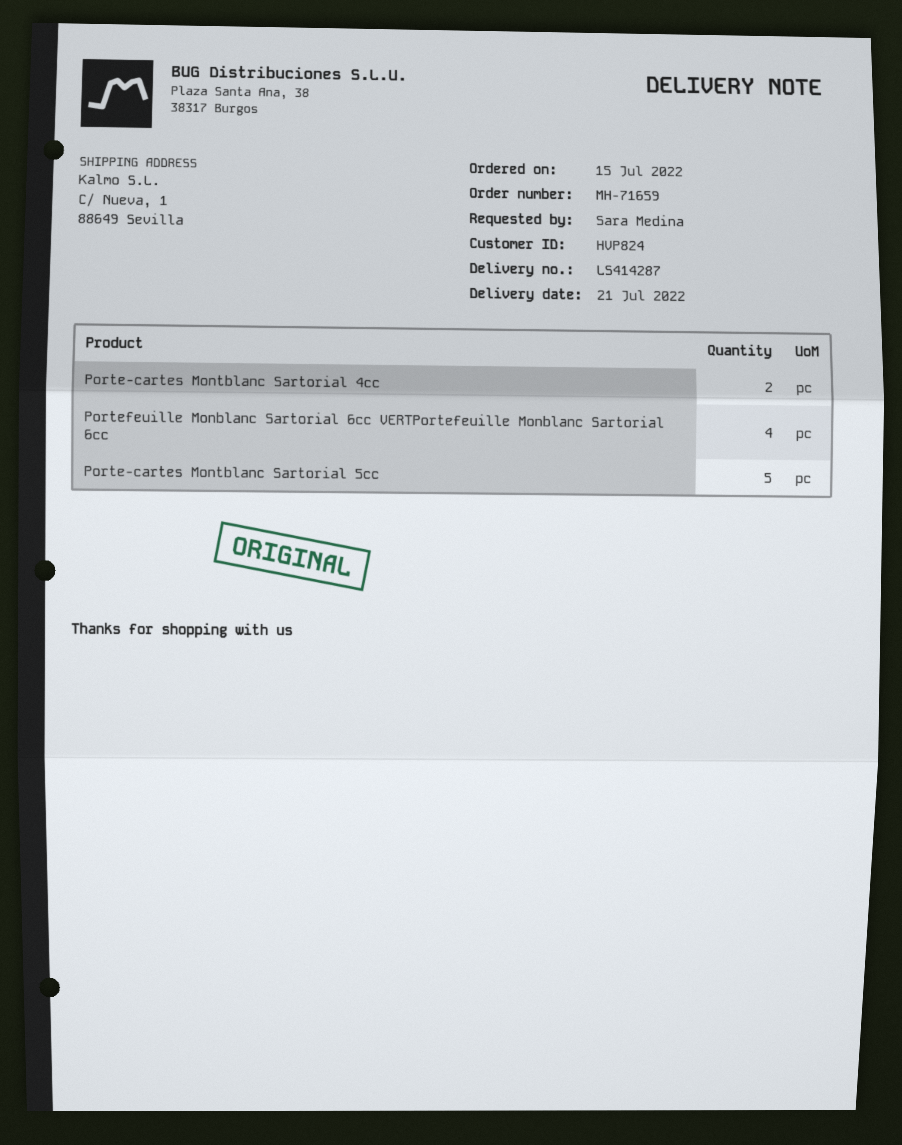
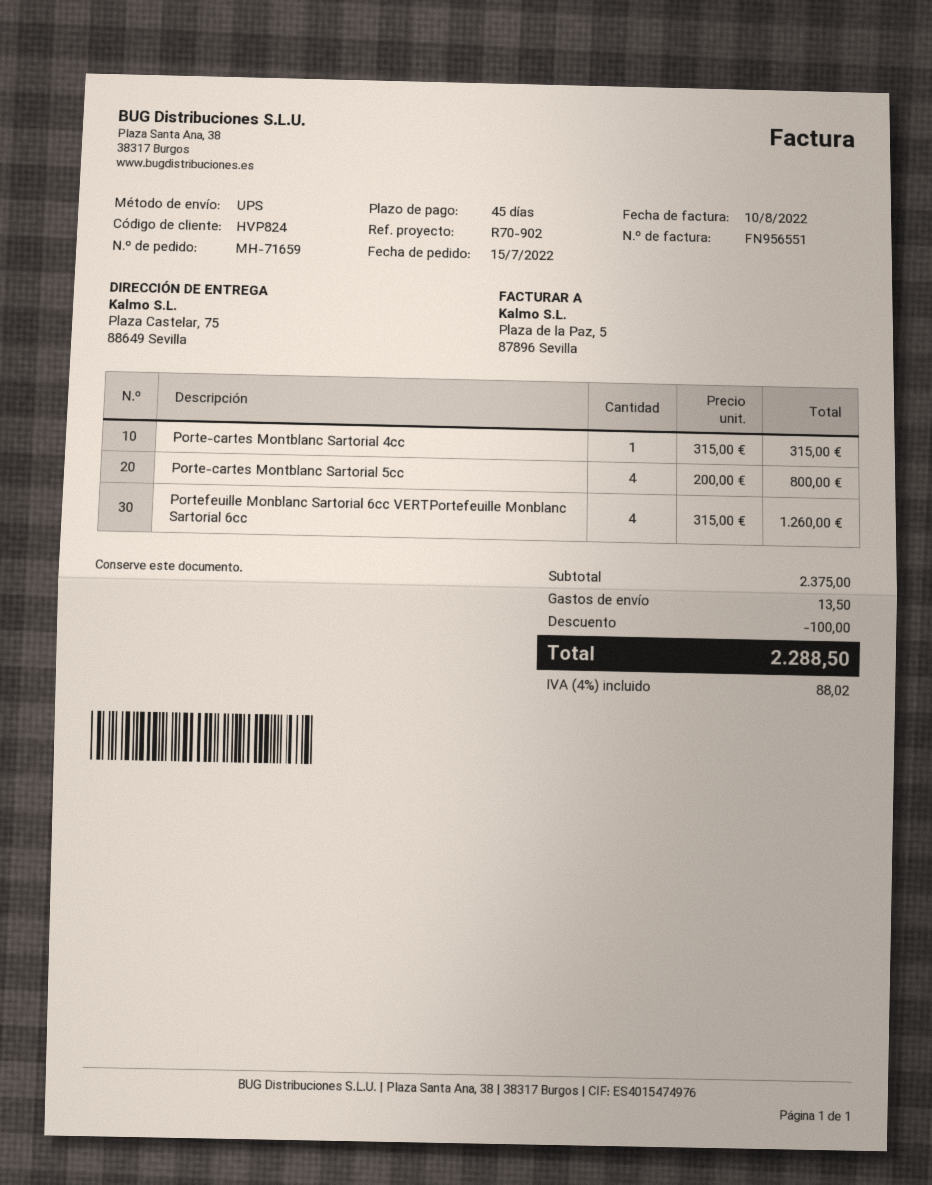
ship to: C/ Nueva, 1, 88649 Sevilla -> Plaza Castelar, 75, 88649 Sevilla
Porte-cartes Montblanc Sartorial 4cc: 2 -> 1
Porte-cartes Montblanc Sartorial 5cc: 5 -> 4

